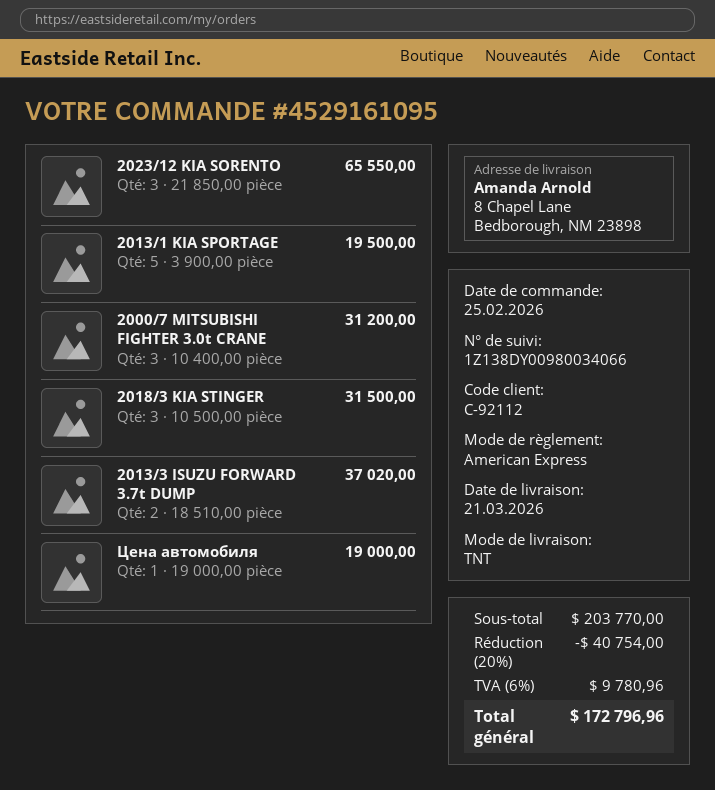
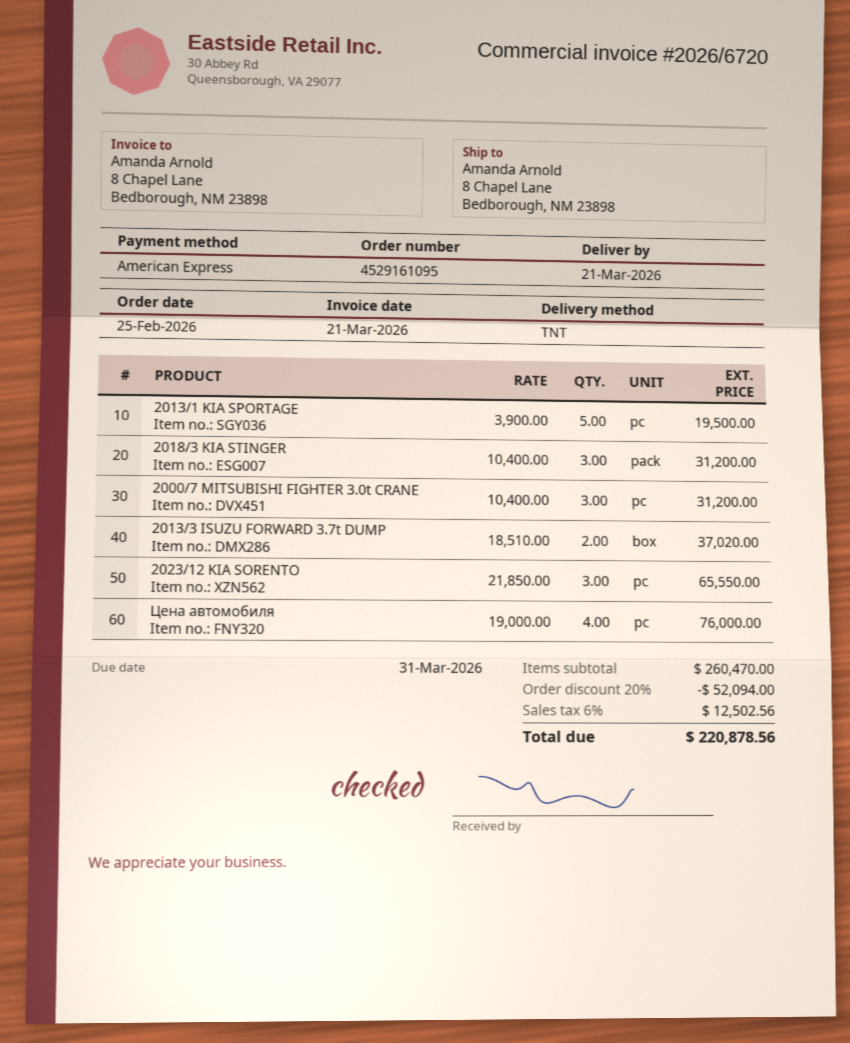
2018/3 KIA STINGER: 3 x 10500.00 = 31500.00 -> 3 x 10400.00 = 31200.00
Цена автомобиля: 1 x 19000.00 = 19000.00 -> 4 x 19000.00 = 76000.00
subtotal: 203770.00 -> 260470.00
discount: 20% = 40754.00 -> 20% = 52094.00
tax: 6% = 9780.96 -> 6% = 12502.56
total: 172796.96 -> 220878.56

